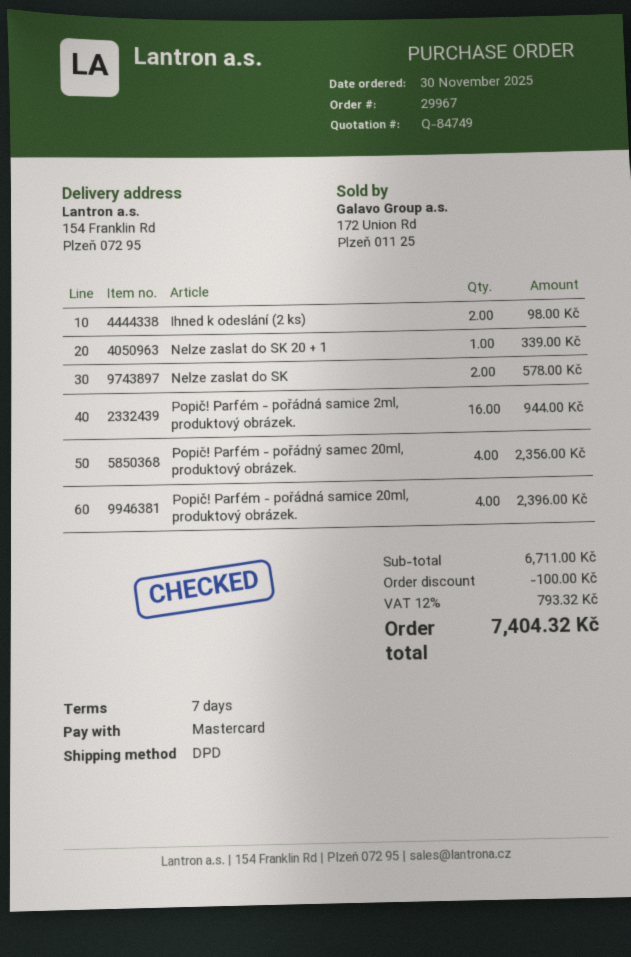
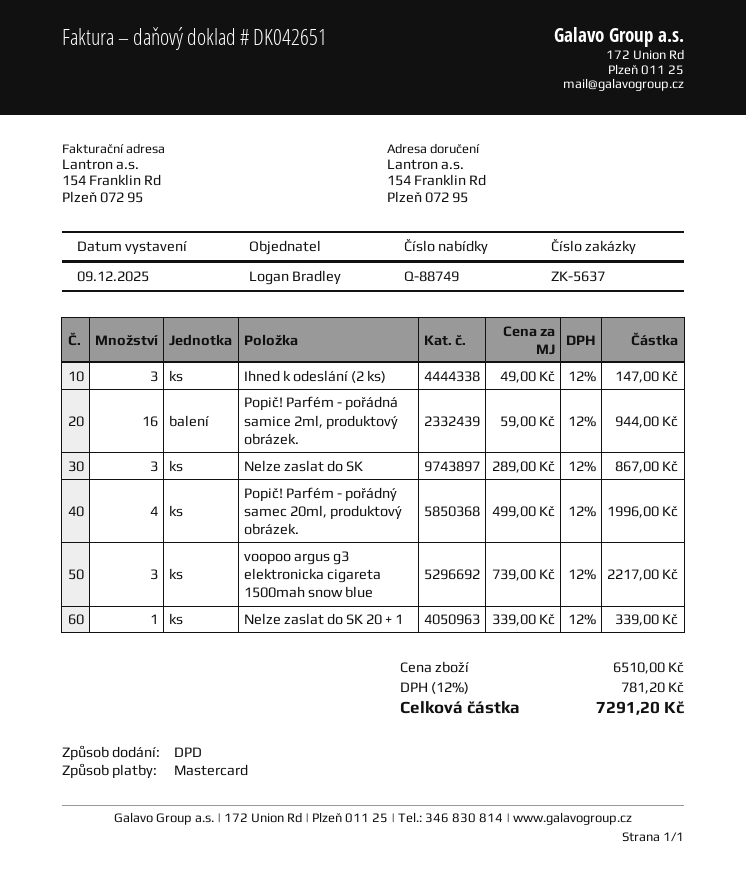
quote number: Q-84749 -> Q-88749
Ihned k odeslání (2 ks): 2 for 98.00 -> 3 for 147.00
Nelze zaslat do SK: 2 for 578.00 -> 3 for 867.00
Popič! Parfém - pořádný samec 20ml, produktový obrázek.: 4 for 2356.00 -> 4 for 1996.00
Popič! Parfém - pořádná samice 20ml, produktový obrázek.: 4 for 2396.00 -> none
voopoo argus g3 elektronicka cigareta 1500mah snow blue: none -> 3 for 2217.00
subtotal: 6711.00 -> 6510.00
discount: 100.00 -> none
tax: 12% = 793.32 -> 12% = 781.20
total: 7404.32 -> 7291.20

